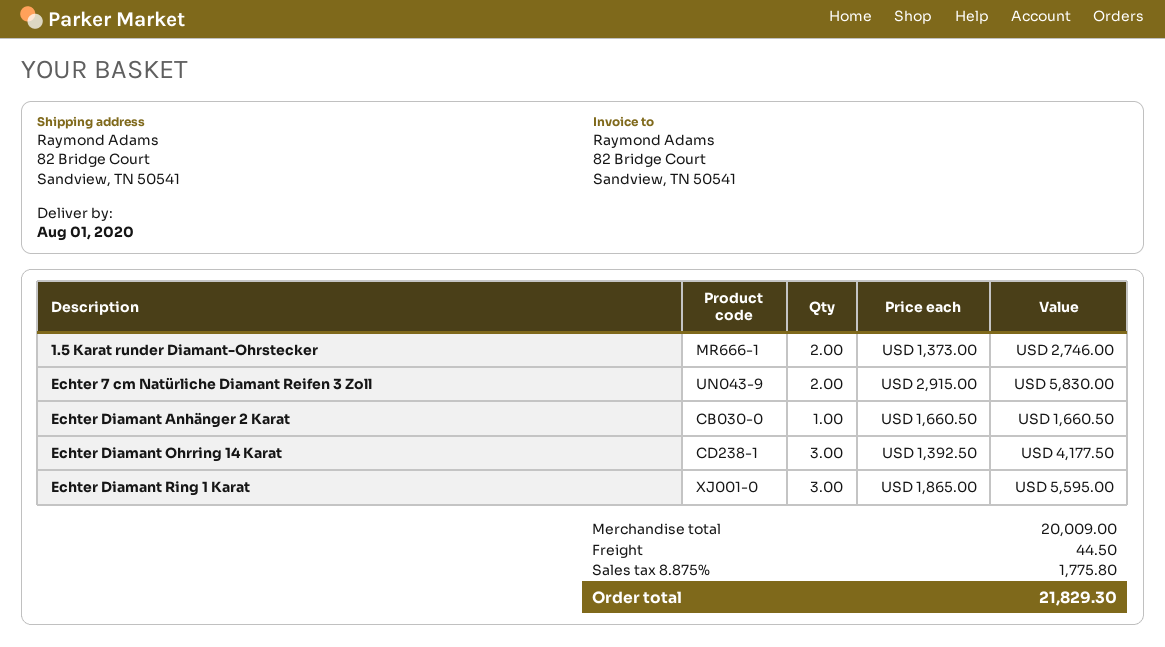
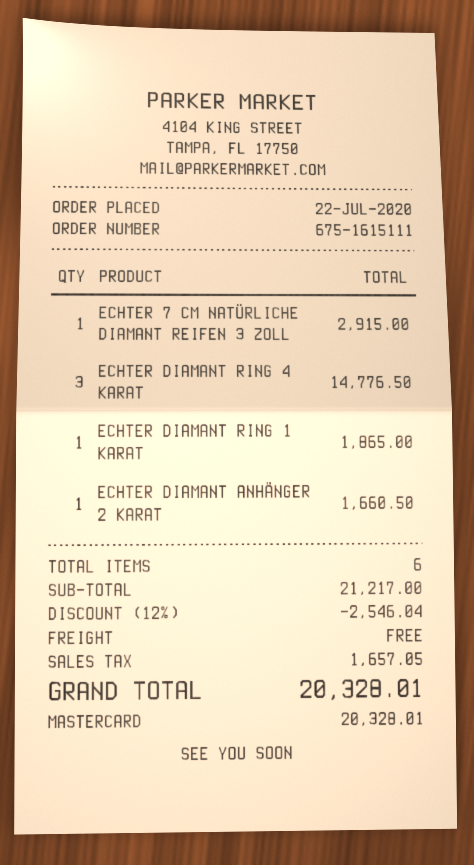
1.5 Karat runder Diamant-Ohrstecker: 2 for 2746.00 -> none
Echter 7 cm Natürliche Diamant Reifen 3 Zoll: 2 for 5830.00 -> 1 for 2915.00
Echter Diamant Ohrring 14 Karat: 3 for 4177.50 -> none
Echter Diamant Ring 1 Karat: 3 for 5595.00 -> 1 for 1865.00
ECHTER DIAMANT RING 4 KARAT: none -> 3 for 14776.50
subtotal: 20009.00 -> 21217.00
discount: none -> 12% = 2546.04
shipping: 44.50 -> 0.00
tax: 1775.80 -> 1657.05
total: 21829.30 -> 20328.01

